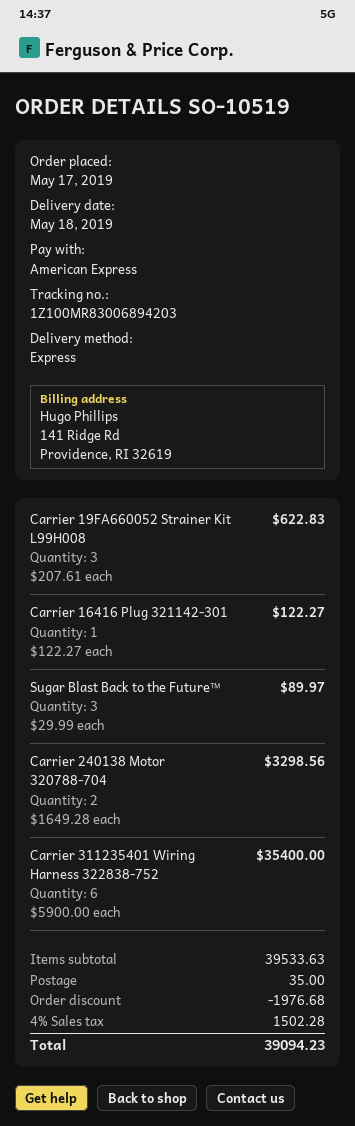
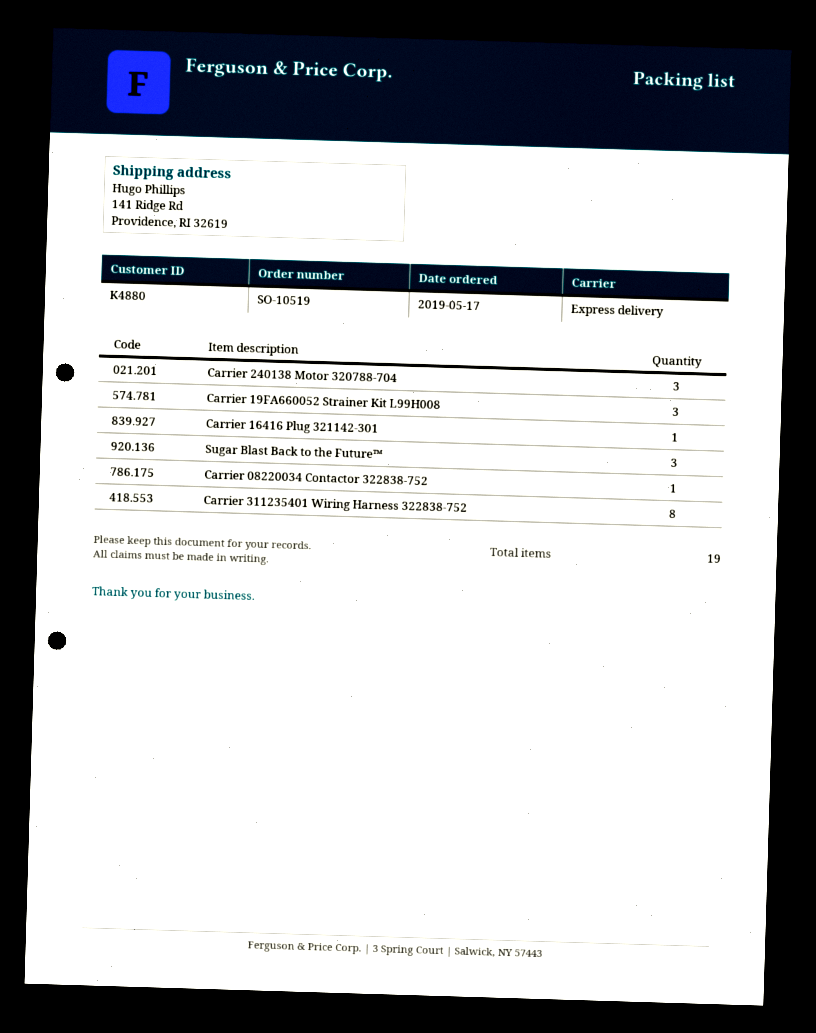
Carrier 240138 Motor 320788-704: 2 -> 3
Carrier 311235401 Wiring Harness 322838-752: 6 -> 8
Carrier 08220034 Contactor 322838-752: none -> 1

